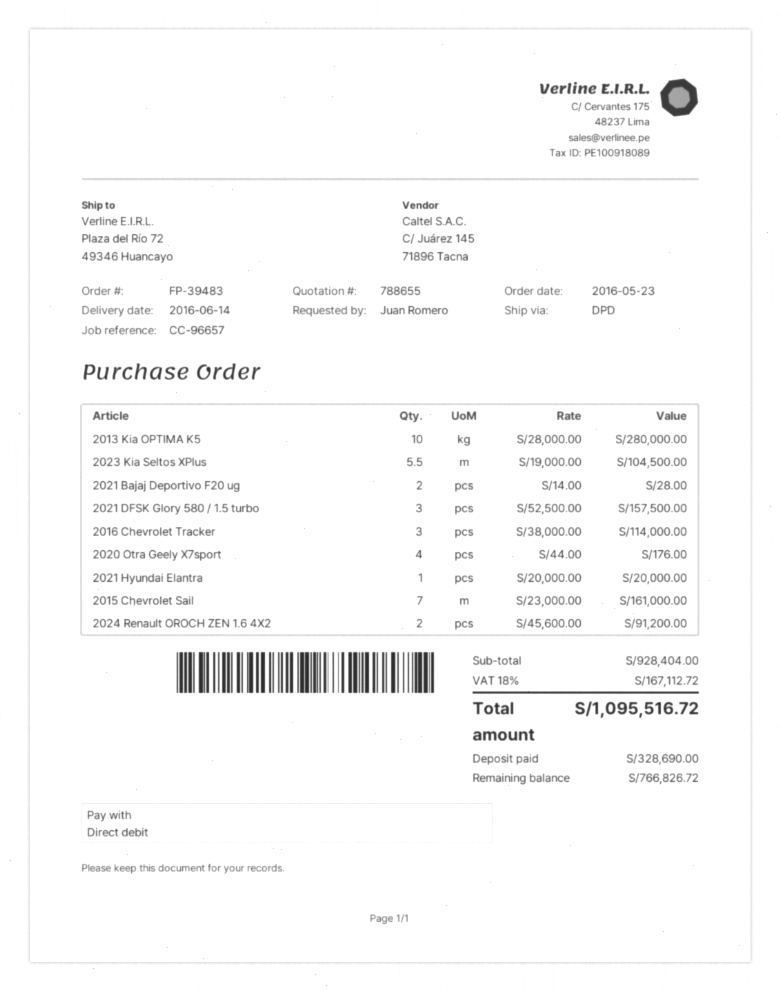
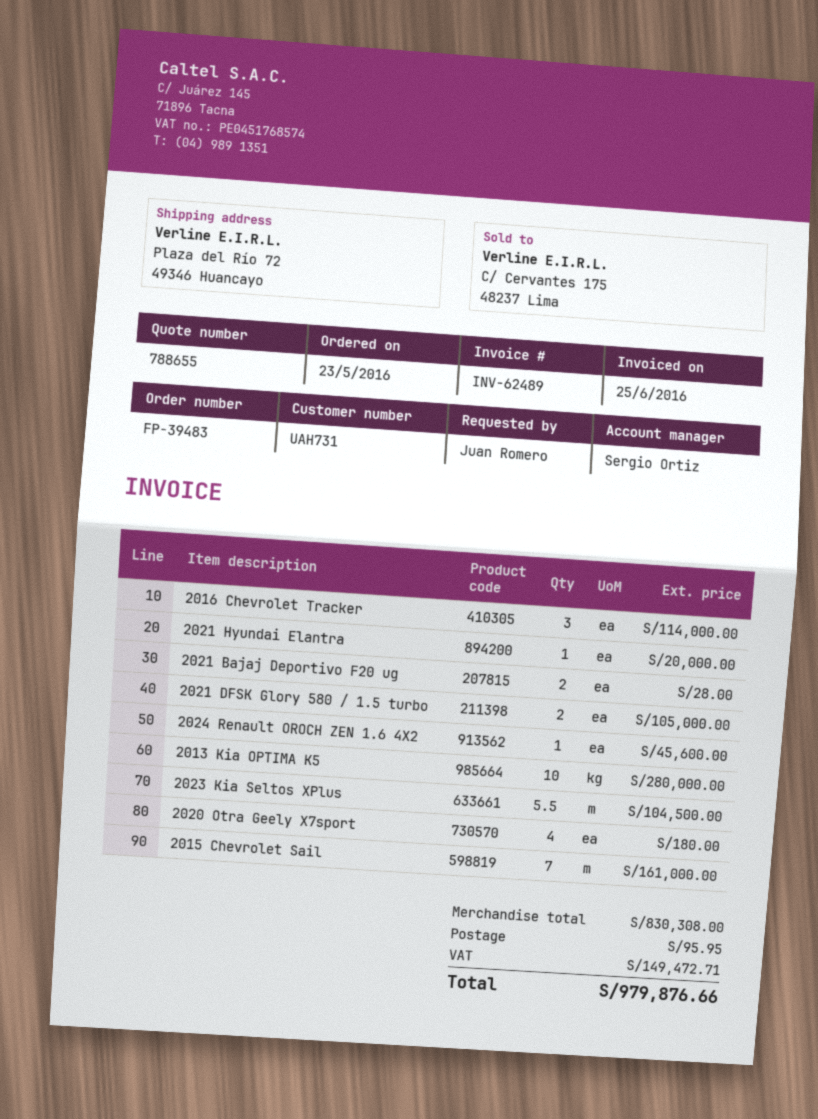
2021 DFSK Glory 580 / 1.5 turbo: 3 for 157500.00 -> 2 for 105000.00
2020 Otra Geely X7sport: 4 for 176.00 -> 4 for 180.00
2024 Renault OROCH ZEN 1.6 4X2: 2 for 91200.00 -> 1 for 45600.00
subtotal: 928404.00 -> 830308.00
shipping: none -> 95.95
tax: 167112.72 -> 149472.71
total: 1095516.72 -> 979876.66

